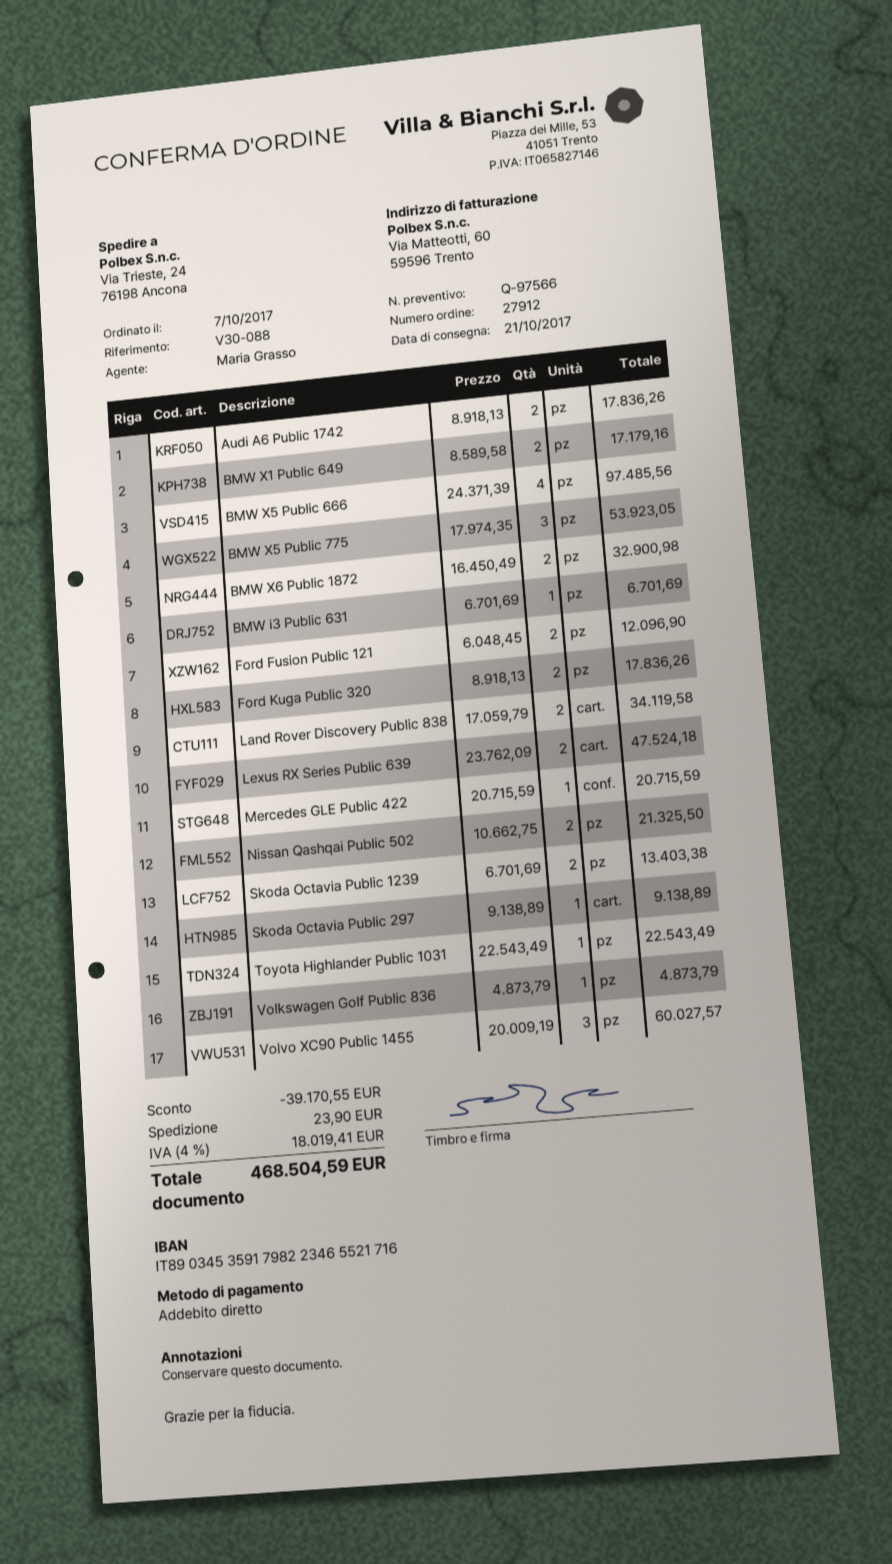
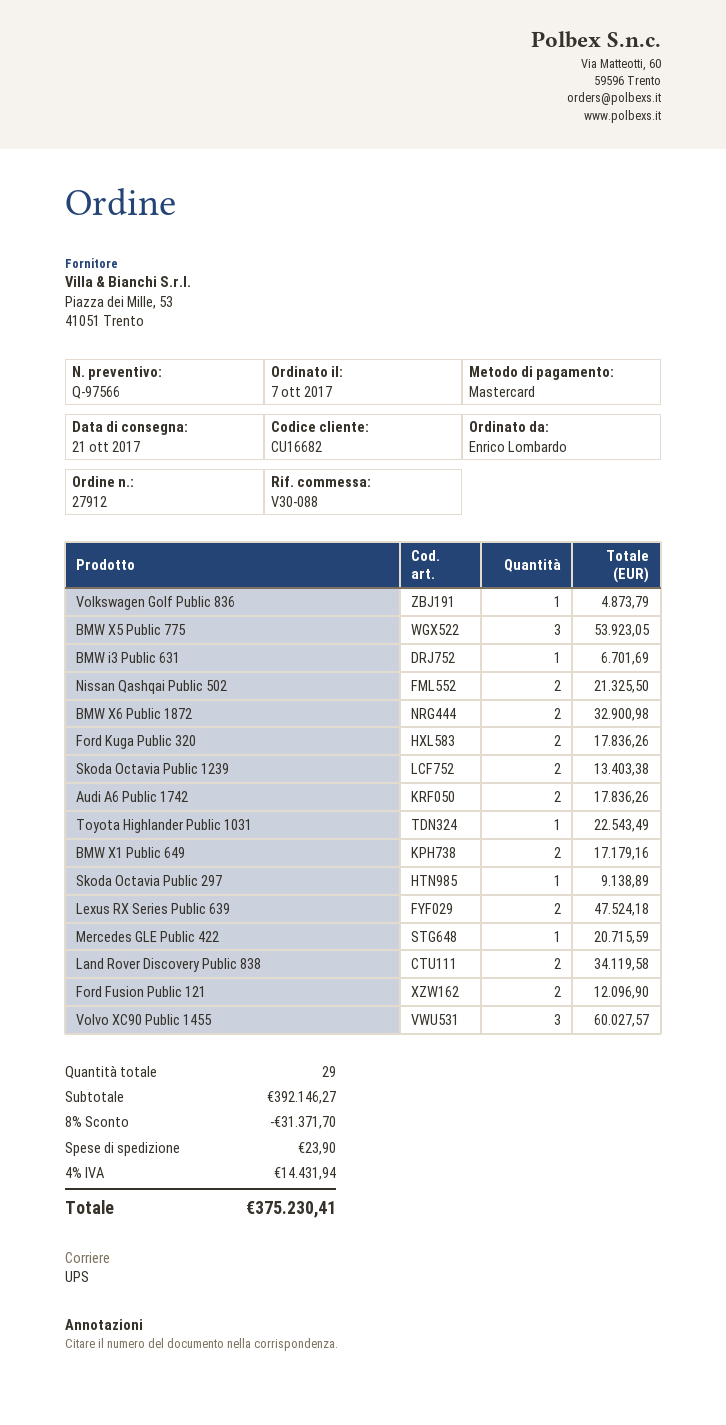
payment method: direct debit -> Mastercard
BMW X5 Public 666: 4 for 97485.56 -> none
discount: 39170.55 -> 31371.70
tax: 4% = 18019.41 -> 4% = 14431.94
total: 468504.59 -> 375230.41

